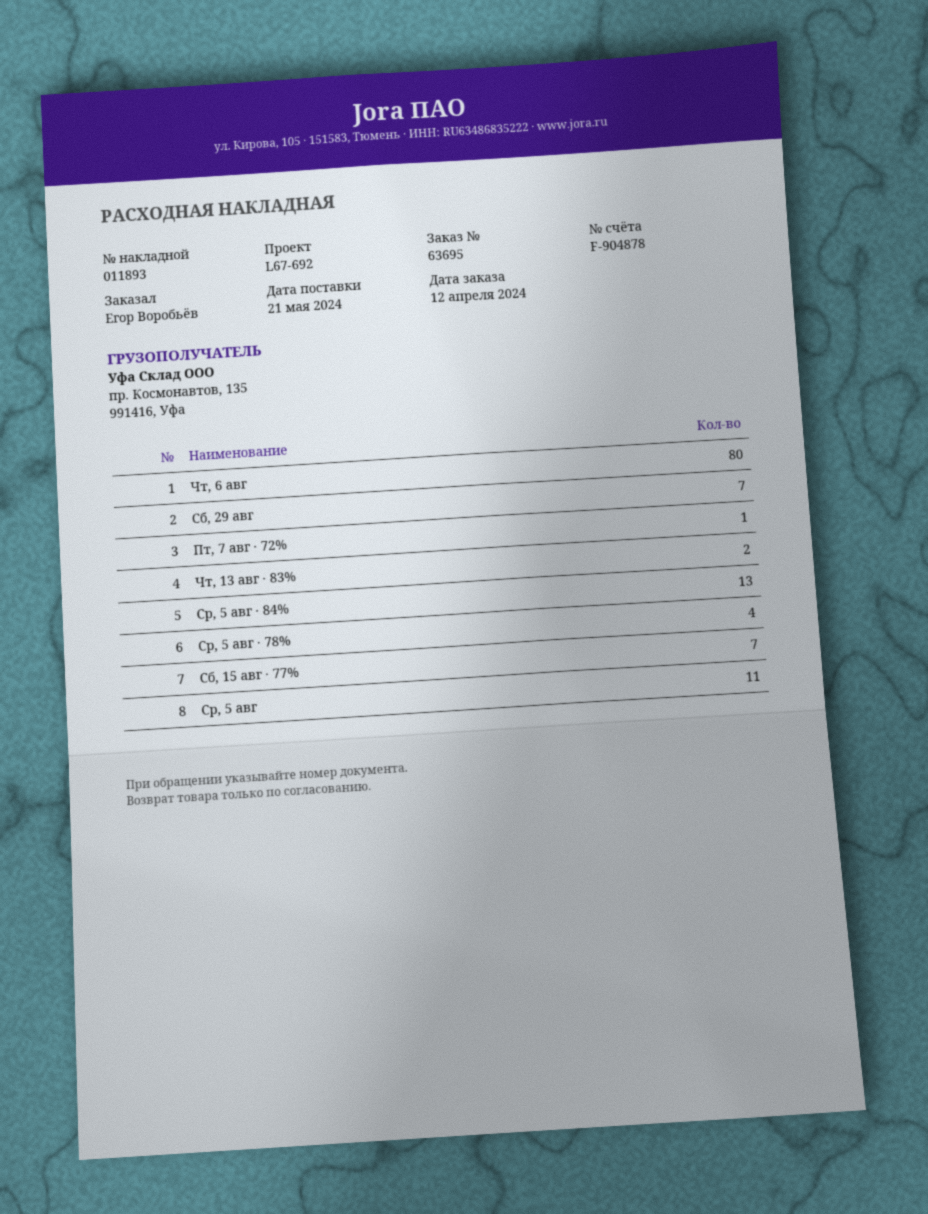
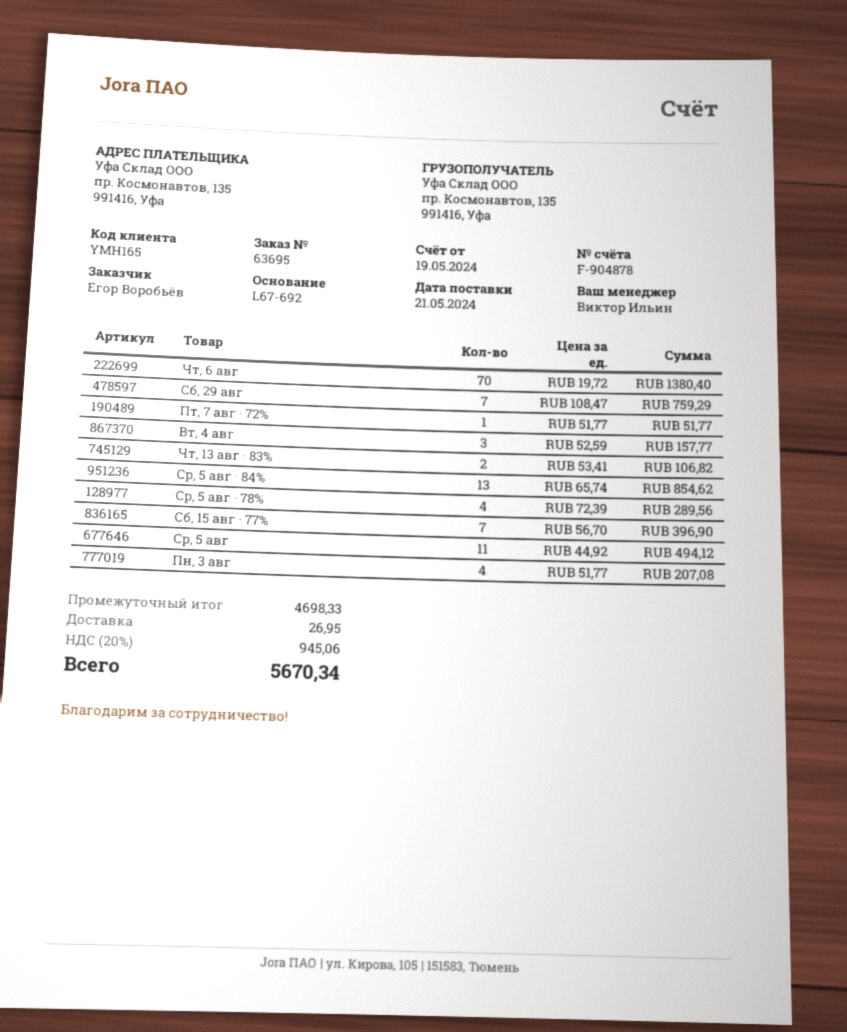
Чт, 6 авг: 80 -> 70
Вт, 4 авг: none -> 3
Пн, 3 авг: none -> 4

